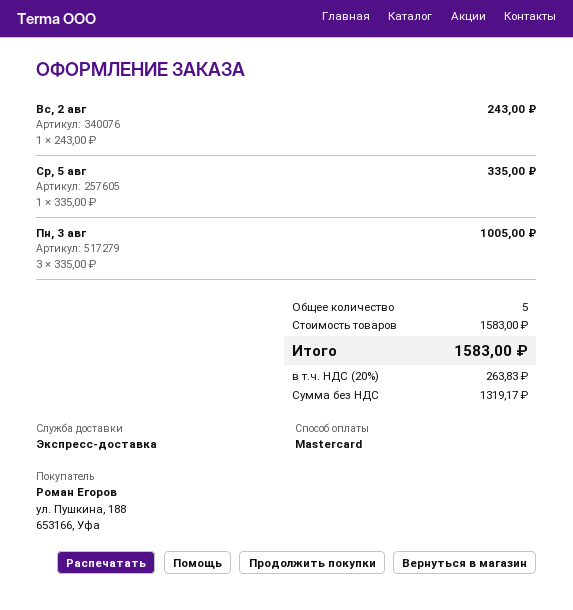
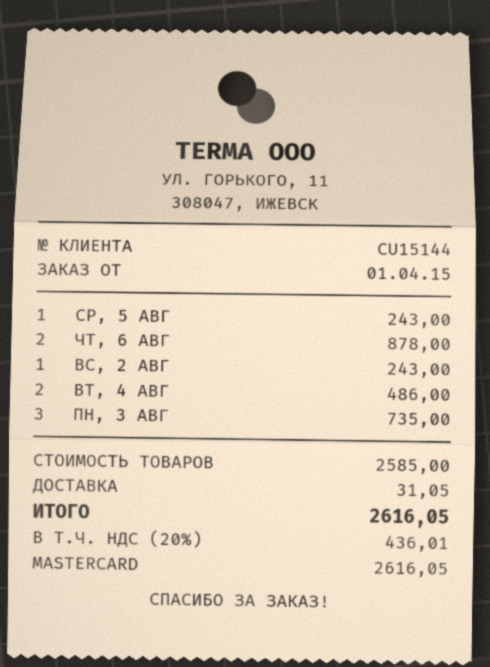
Ср, 5 авг: 1 for 335.00 -> 1 for 243.00
Пн, 3 авг: 3 for 1005.00 -> 3 for 735.00
ЧТ, 6 АВГ: none -> 2 for 878.00
ВТ, 4 АВГ: none -> 2 for 486.00
subtotal: 1583.00 -> 2585.00
shipping: none -> 31.05
tax: 20% = 263.83 -> 20% = 436.01
total: 1583.00 -> 2616.05

